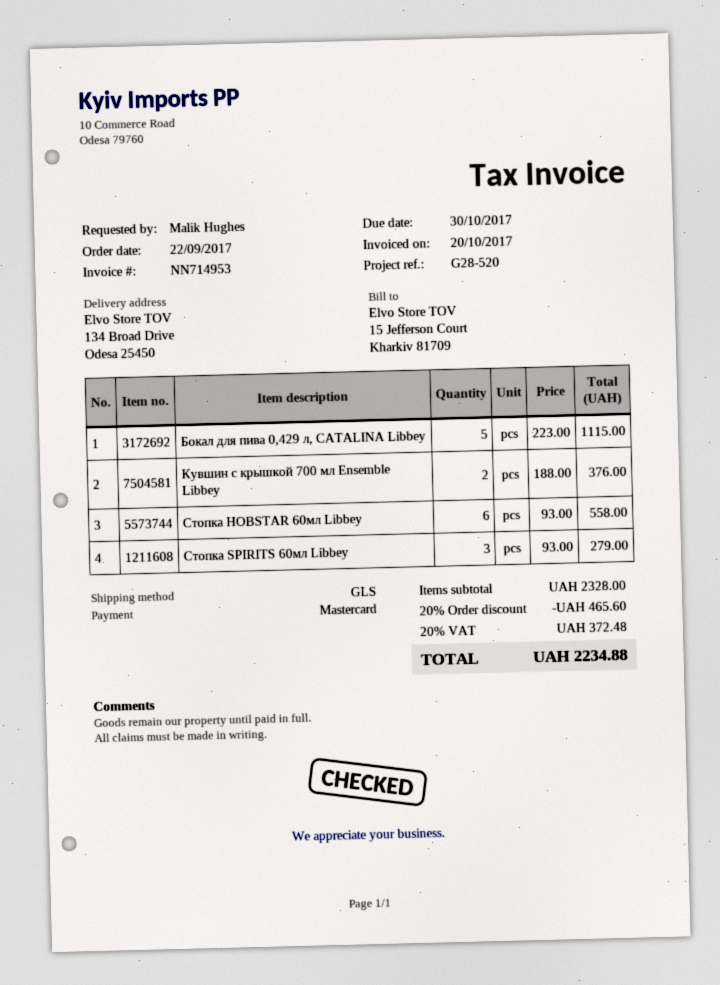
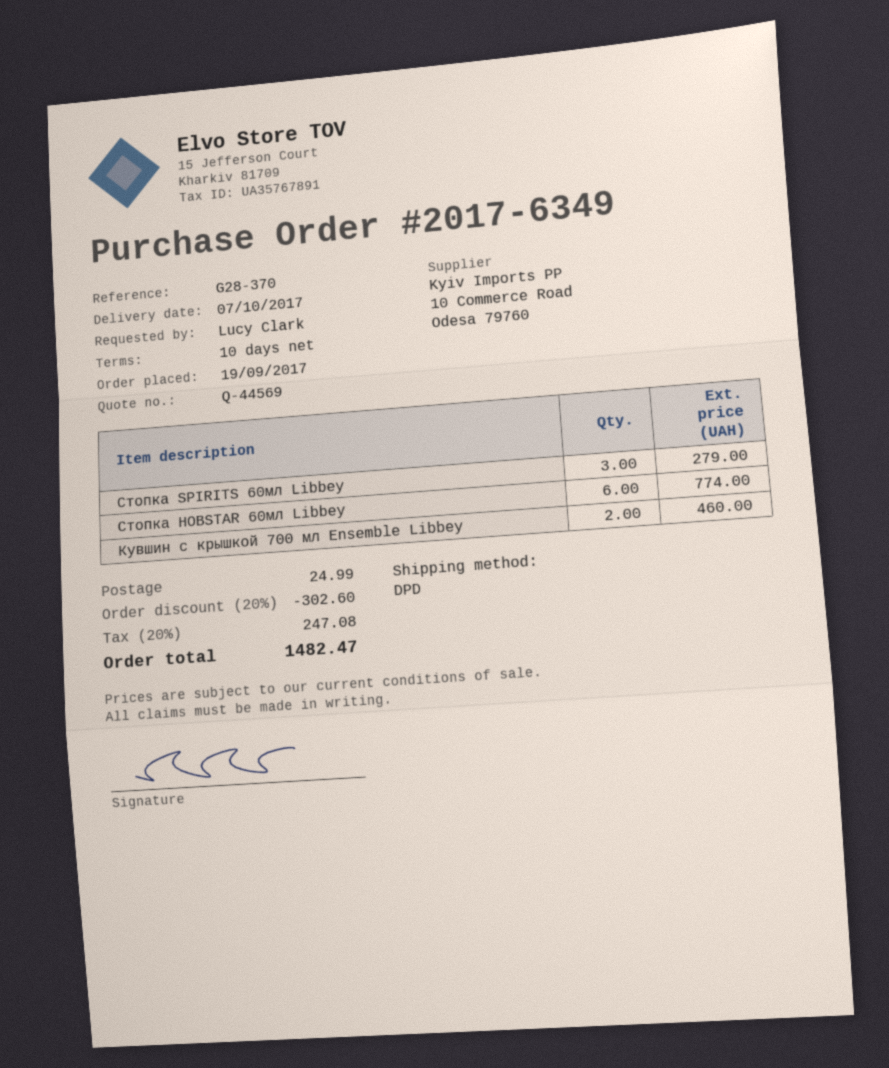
order date: 2017-09-22 -> 2017-09-19
reference: G28-520 -> G28-370
ordered by: Malik Hughes -> Lucy Clark
shipping method: GLS -> DPD
Бокал для пива 0,429 л, CATALINA Libbey: 5 for 1115.00 -> none
Кувшин с крышкой 700 мл Ensemble Libbey: 2 for 376.00 -> 2 for 460.00
Стопка HOBSTAR 60мл Libbey: 6 for 558.00 -> 6 for 774.00
discount: 20% = 465.60 -> 20% = 302.60
shipping: none -> 24.99
tax: 20% = 372.48 -> 20% = 247.08
total: 2234.88 -> 1482.47

